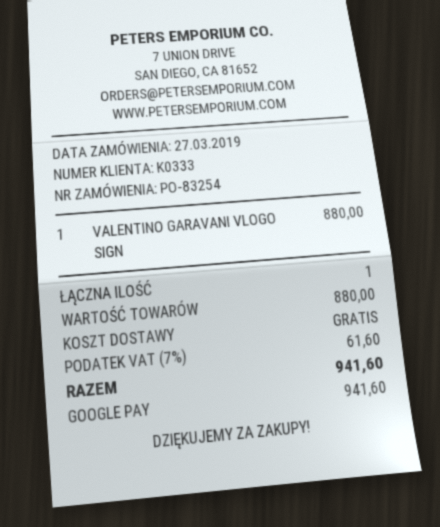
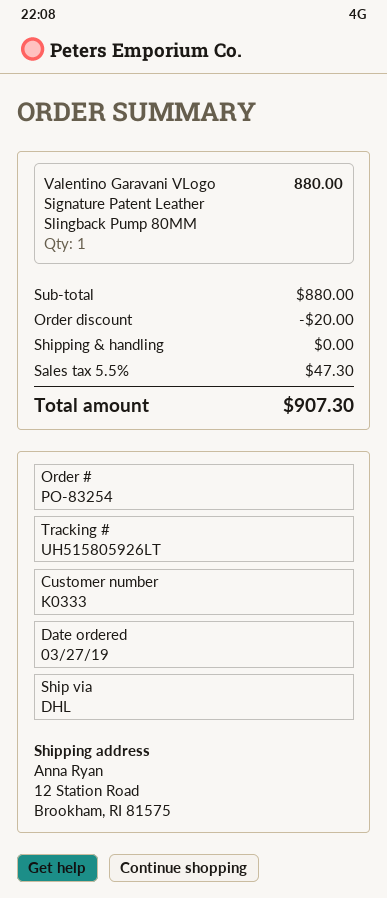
discount: none -> 20.00
tax: 7% = 61.60 -> 5.5% = 47.30
total: 941.60 -> 907.30

